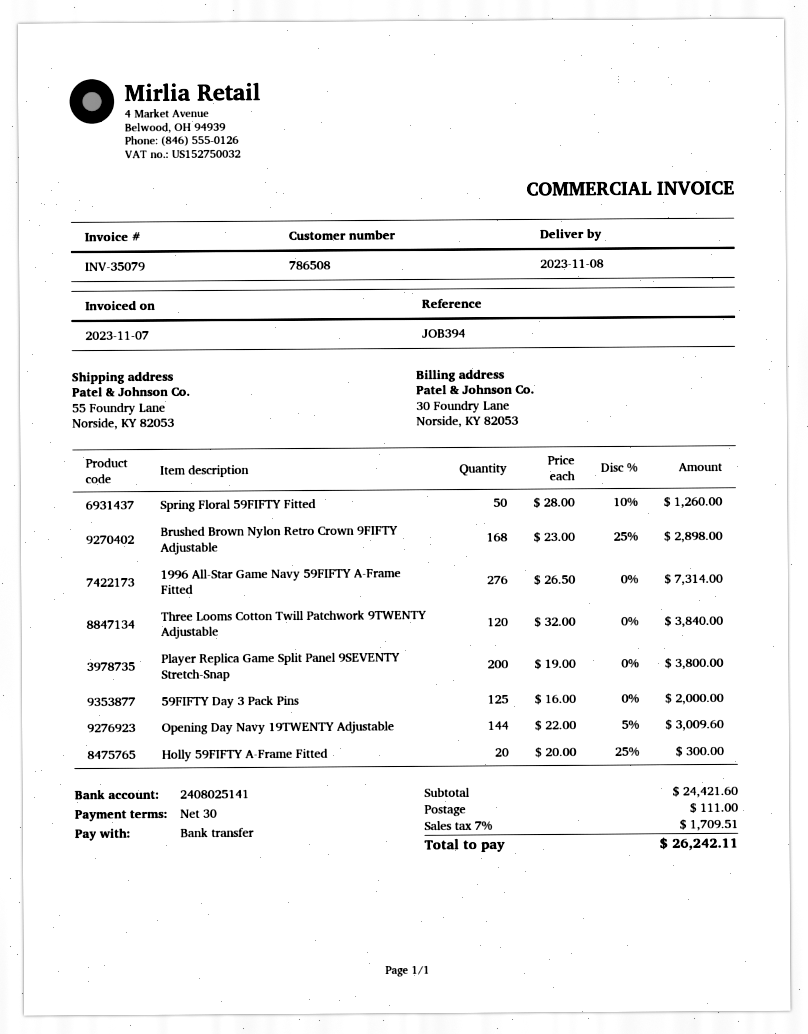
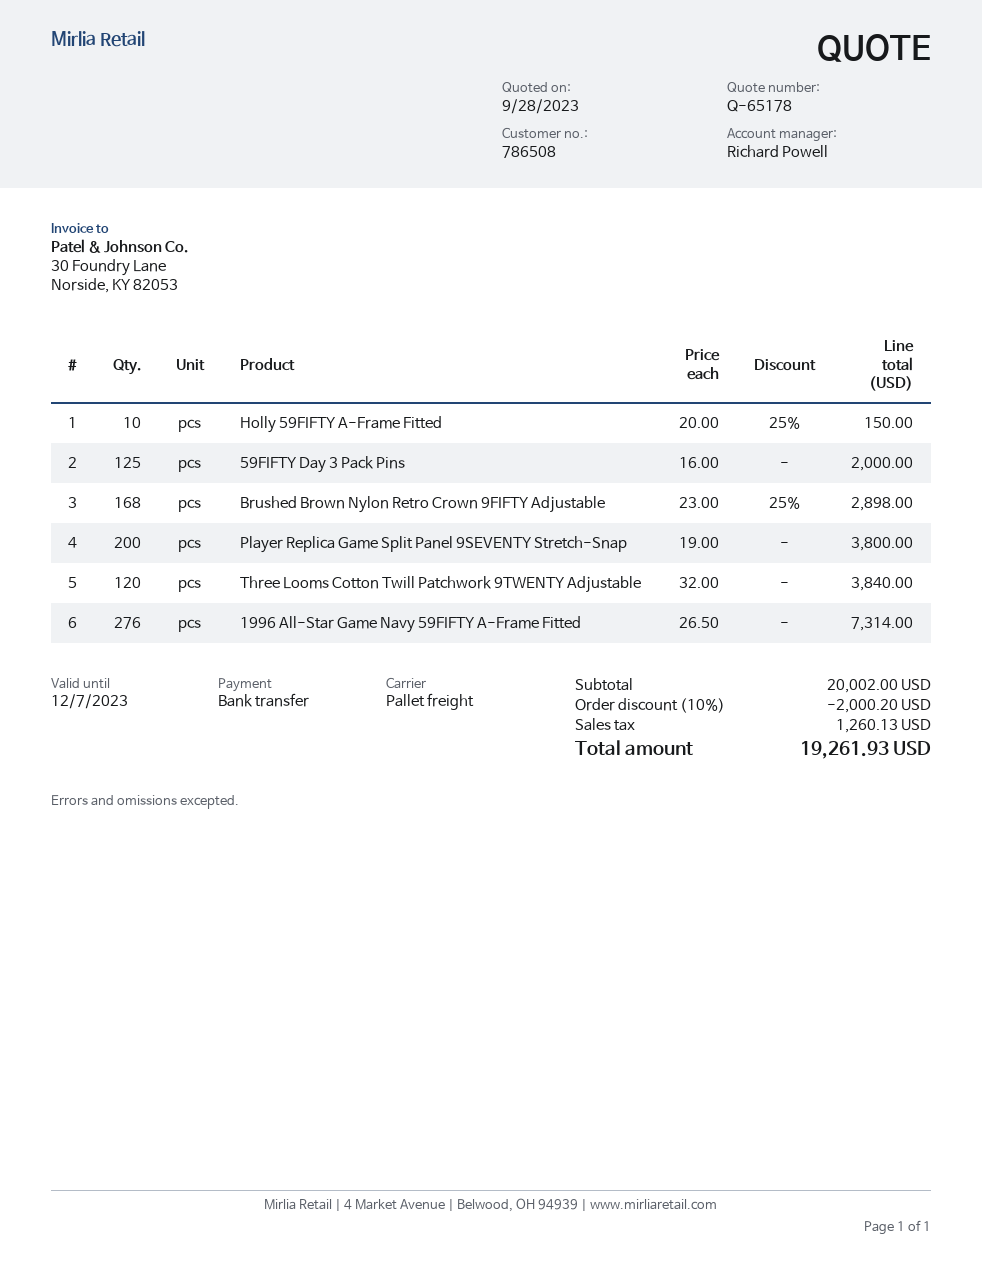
Spring Floral 59FIFTY Fitted: 50 x 28.00 - 10% = 1260.00 -> none
Opening Day Navy 19TWENTY Adjustable: 144 x 22.00 - 5% = 3009.60 -> none
Holly 59FIFTY A-Frame Fitted: 20 x 20.00 - 25% = 300.00 -> 10 x 20.00 - 25% = 150.00
subtotal: 24421.60 -> 20002.00
discount: none -> 10% = 2000.20
shipping: 111.00 -> none
tax: 1709.51 -> 1260.13
total: 26242.11 -> 19261.93

